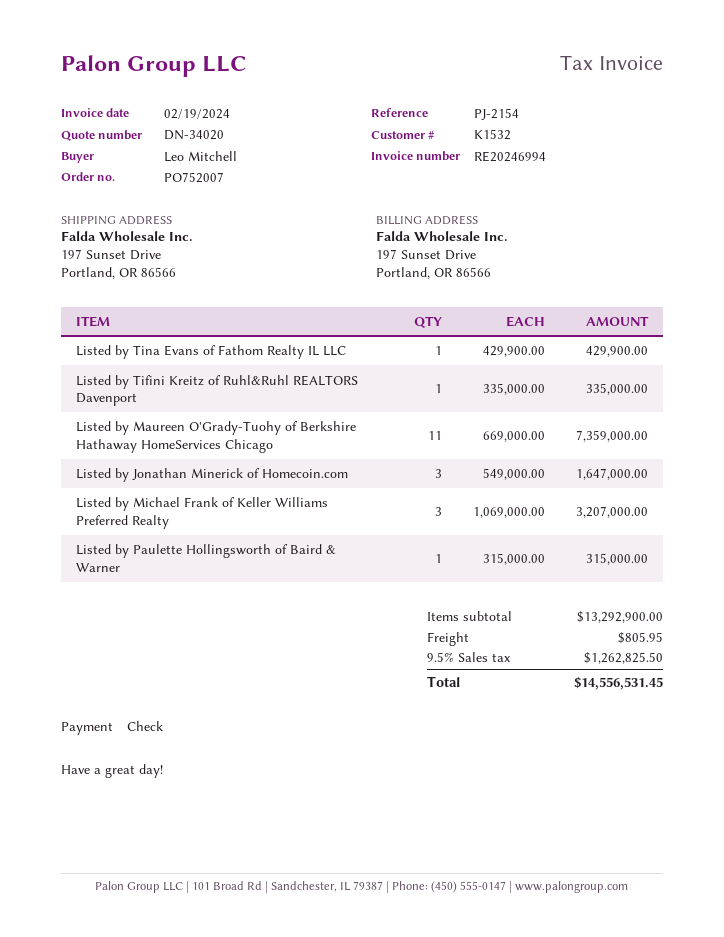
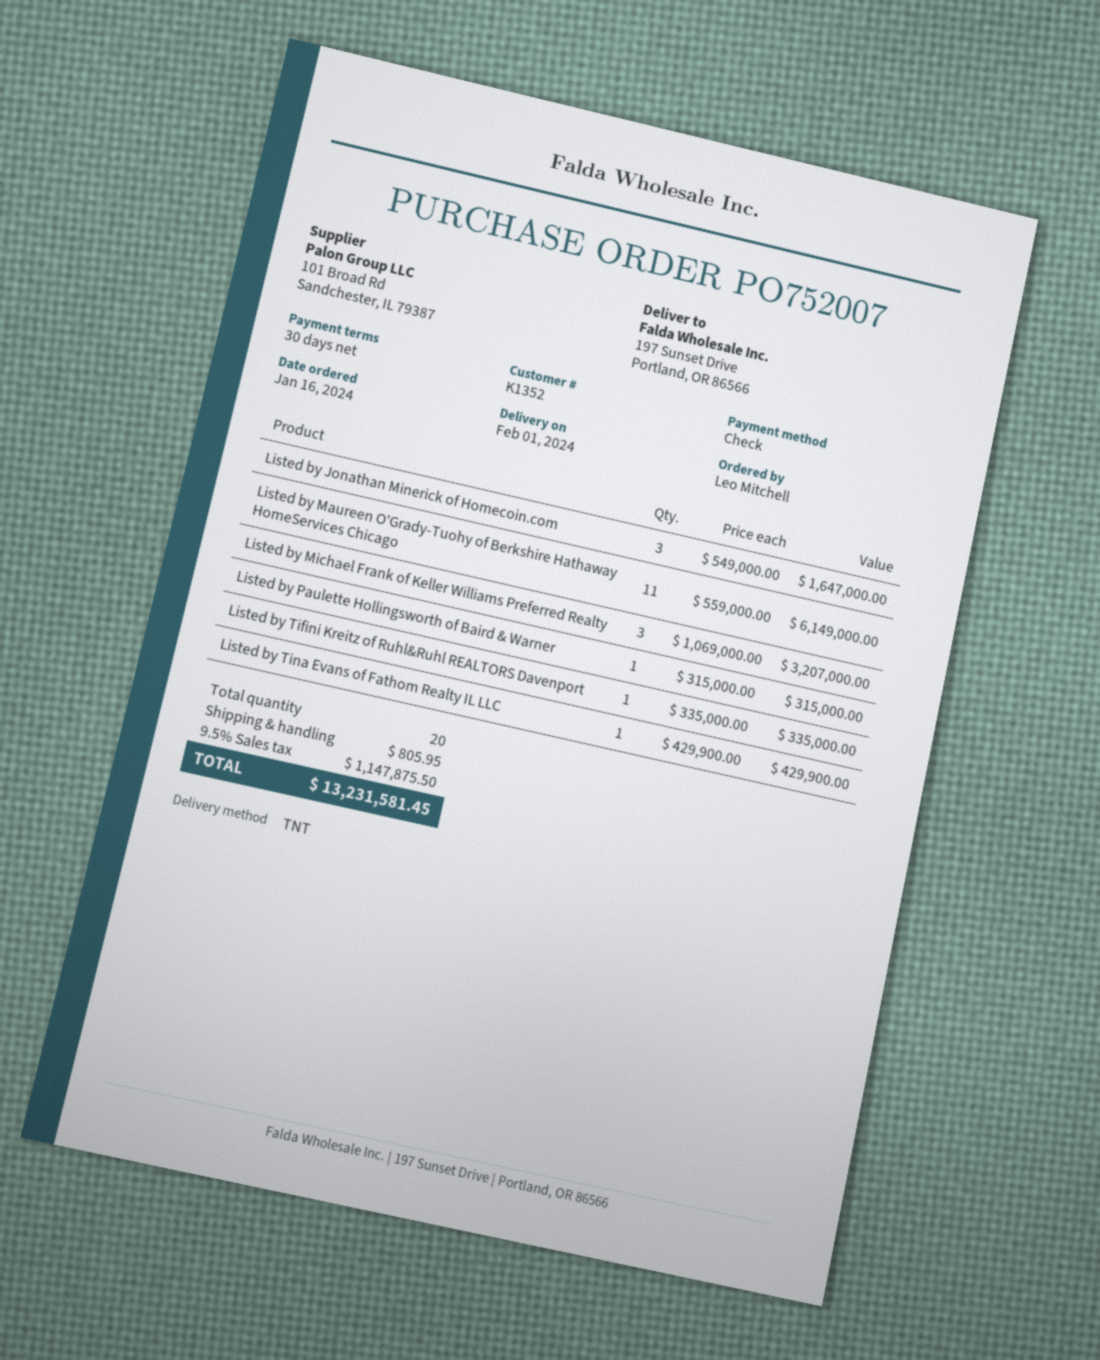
customer number: K1532 -> K1352
Listed by Maureen O'Grady-Tuohy of Berkshire Hathaway HomeServices Chicago: 11 x 669000.00 = 7359000.00 -> 11 x 559000.00 = 6149000.00
tax: 9.5% = 1262825.50 -> 9.5% = 1147875.50
total: 14556531.45 -> 13231581.45

